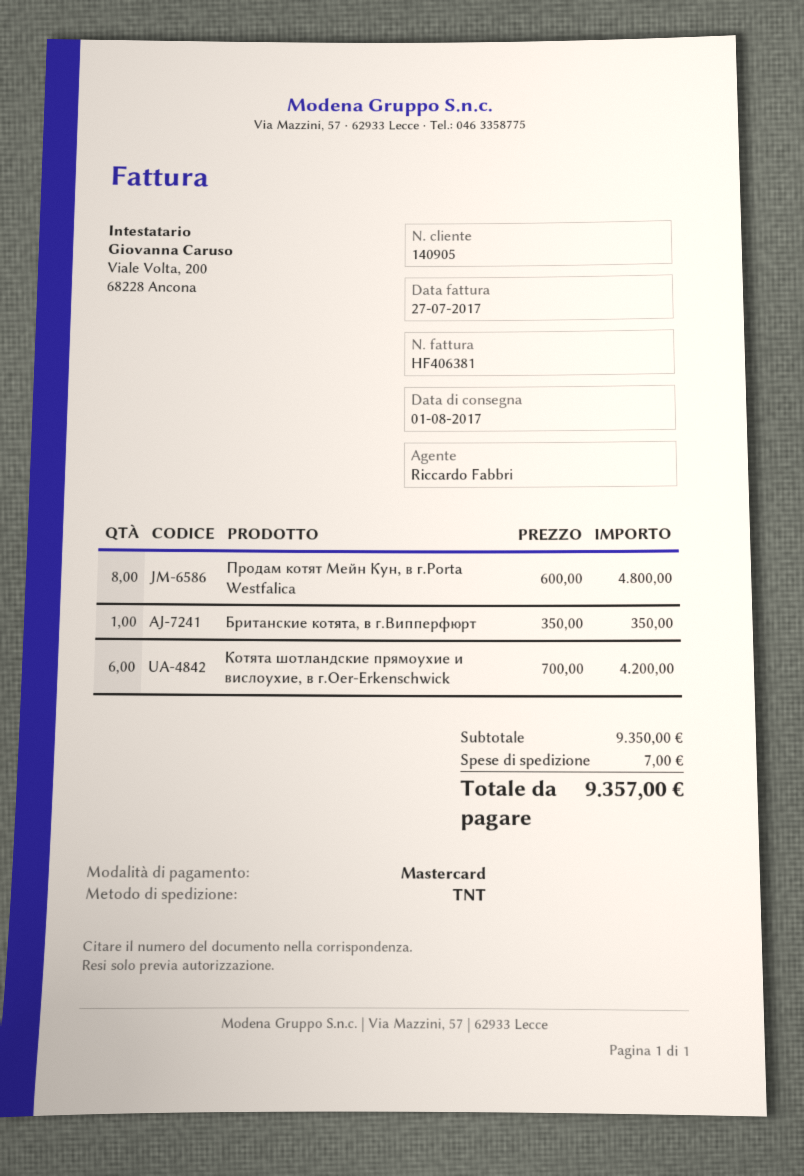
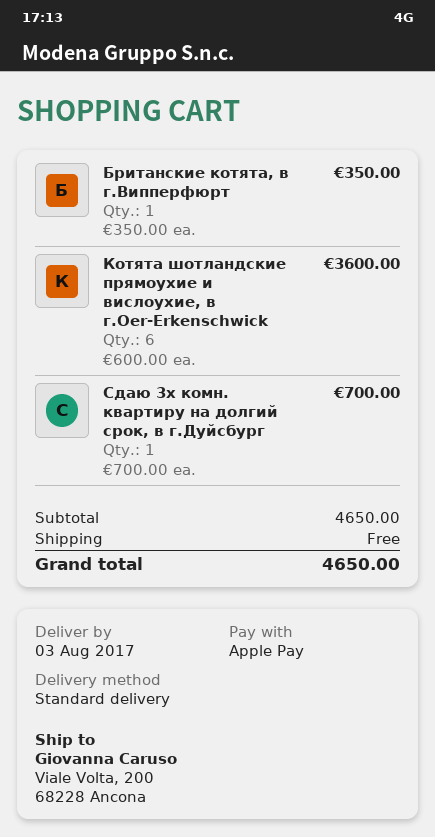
delivery date: 2017-08-01 -> 2017-08-03
payment method: Mastercard -> Apple Pay
shipping method: TNT -> standard
Продам котят Мейн Кун, в г.Porta Westfalica: 8 x 600.00 = 4800.00 -> none
Котята шотландские прямоухие и вислоухие, в г.Oer-Erkenschwick: 6 x 700.00 = 4200.00 -> 6 x 600.00 = 3600.00
Сдаю 3х комн. квартиру на долгий срок, в г.Дуйсбург: none -> 1 x 700.00 = 700.00
subtotal: 9350.00 -> 4650.00
shipping: 7.00 -> 0.00
total: 9357.00 -> 4650.00

